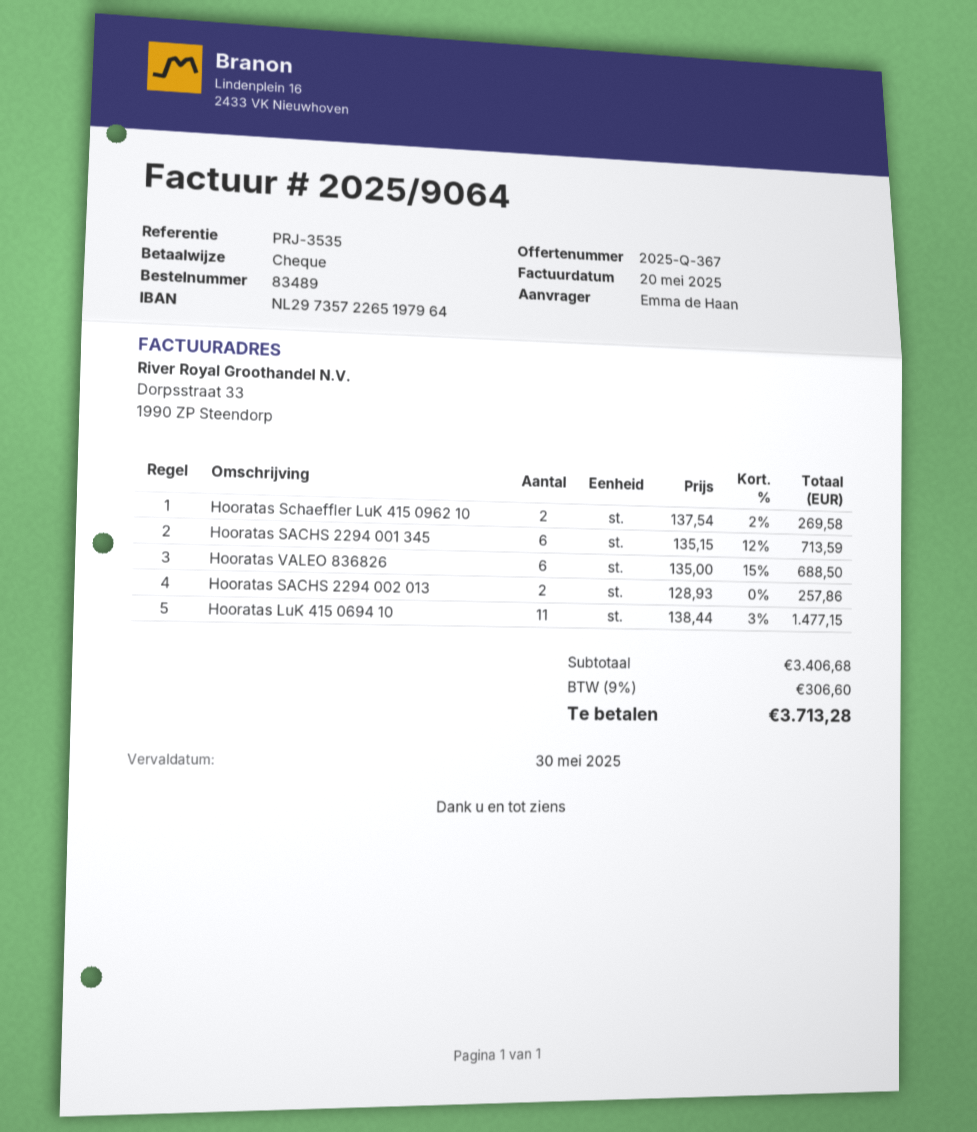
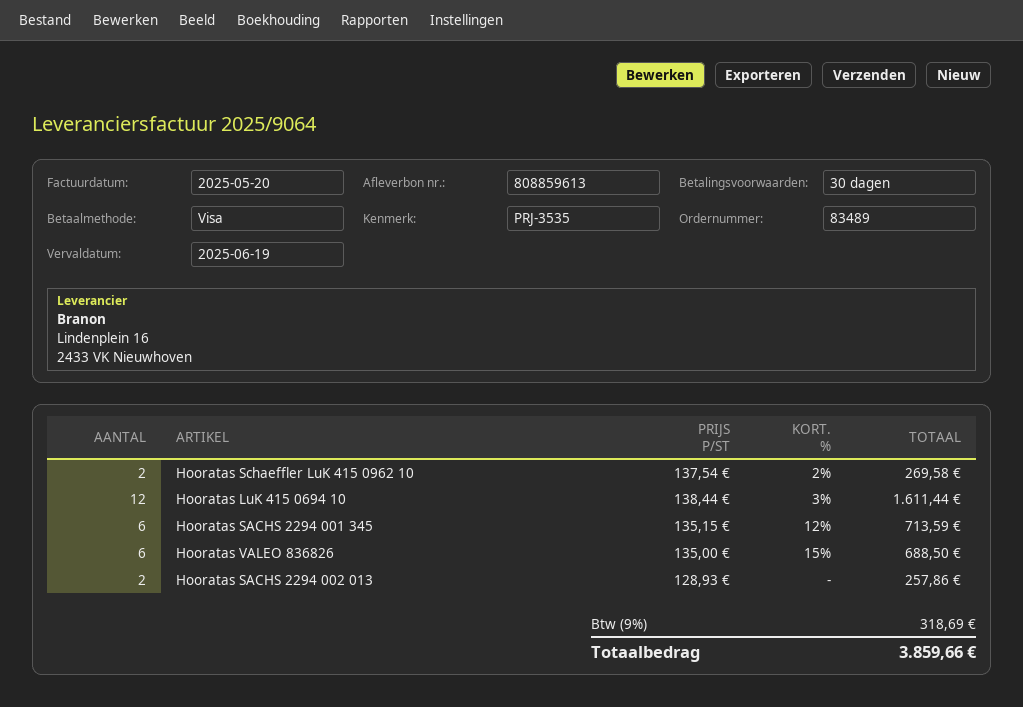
due date: 2025-05-30 -> 2025-06-19
payment method: cheque -> Visa
Hooratas LuK 415 0694 10: 11 x 138.44 - 3% = 1477.15 -> 12 x 138.44 - 3% = 1611.44
tax: 9% = 306.60 -> 9% = 318.69
total: 3713.28 -> 3859.66

